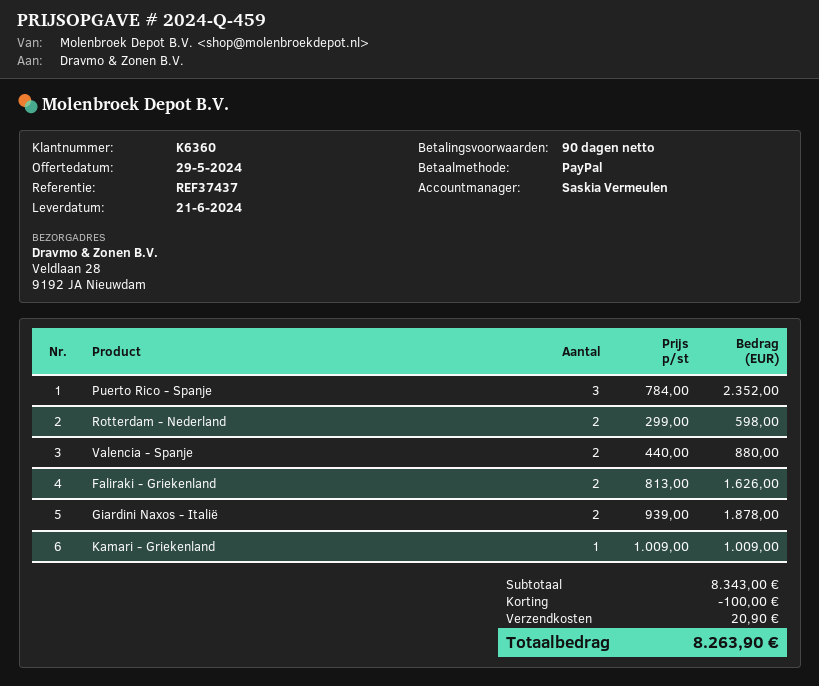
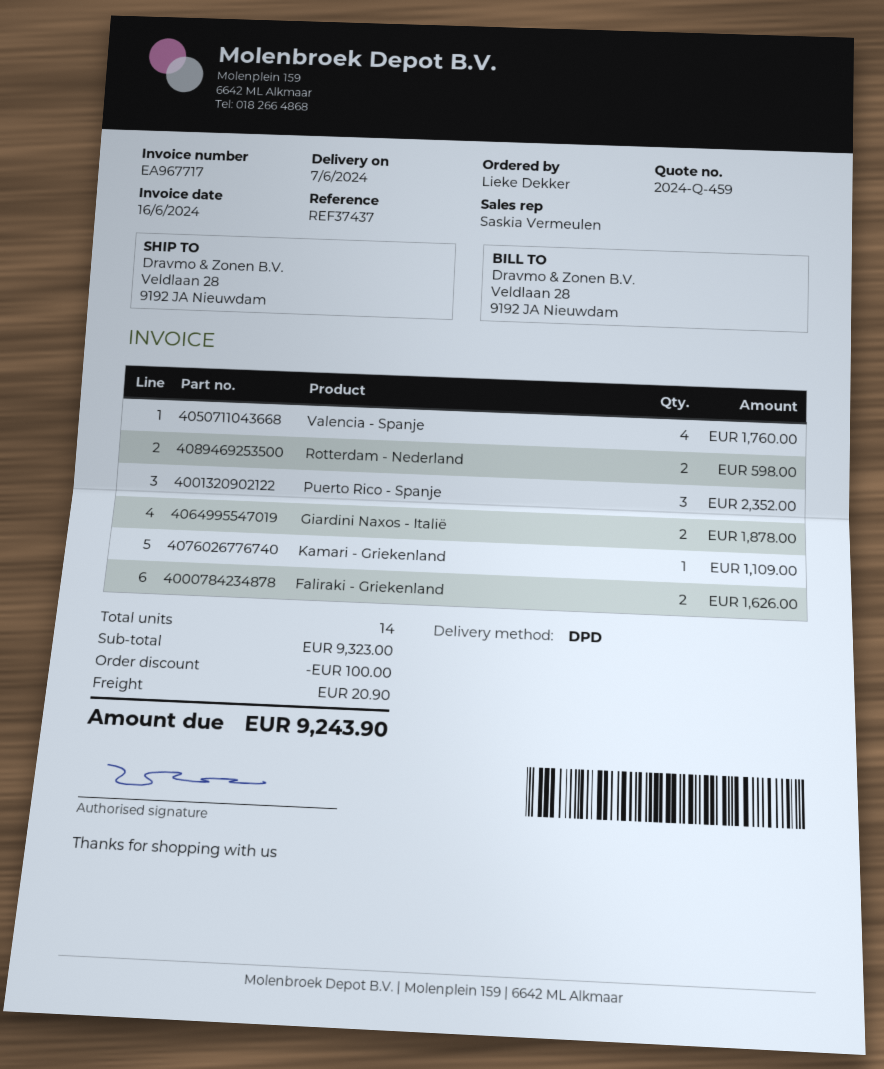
delivery date: 2024-06-21 -> 2024-06-07
Valencia - Spanje: 2 for 880.00 -> 4 for 1760.00
Kamari - Griekenland: 1 for 1009.00 -> 1 for 1109.00
subtotal: 8343.00 -> 9323.00
total: 8263.90 -> 9243.90

